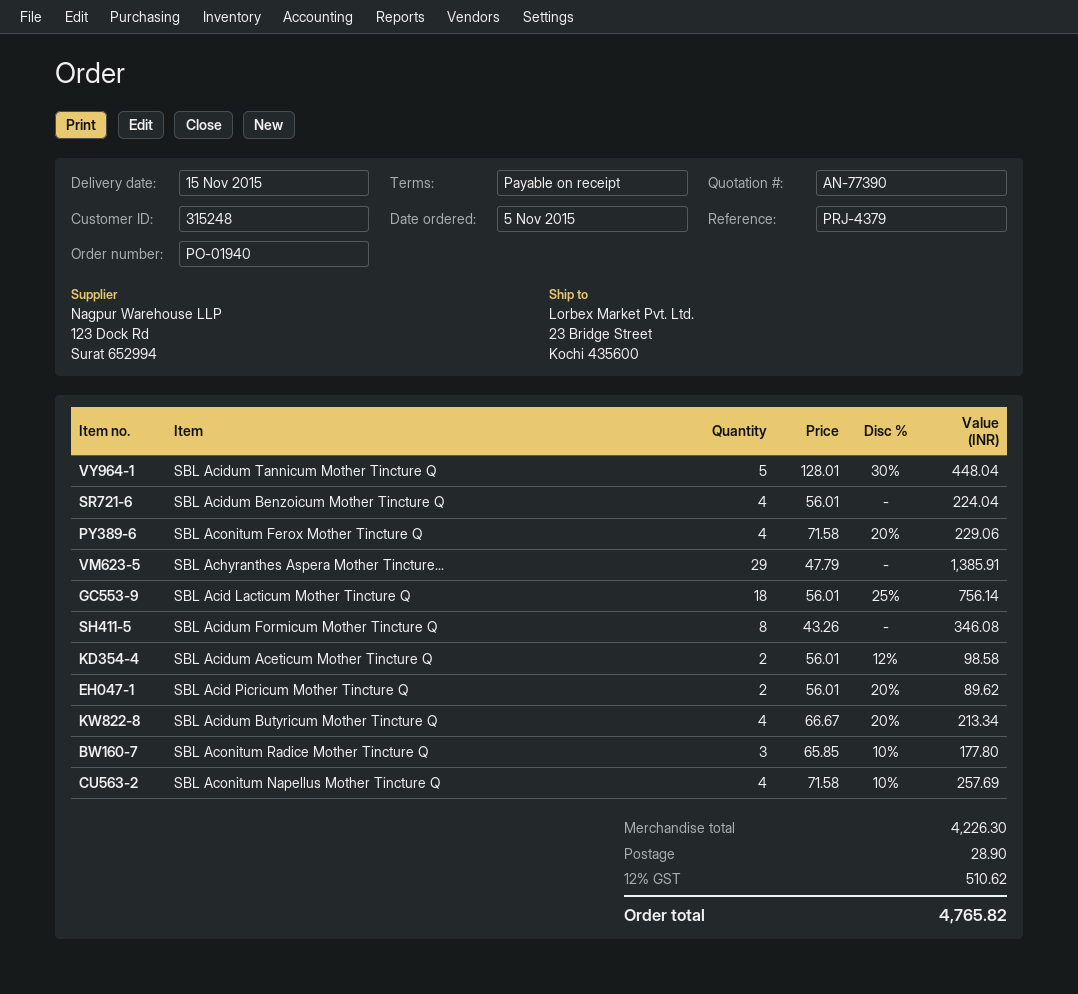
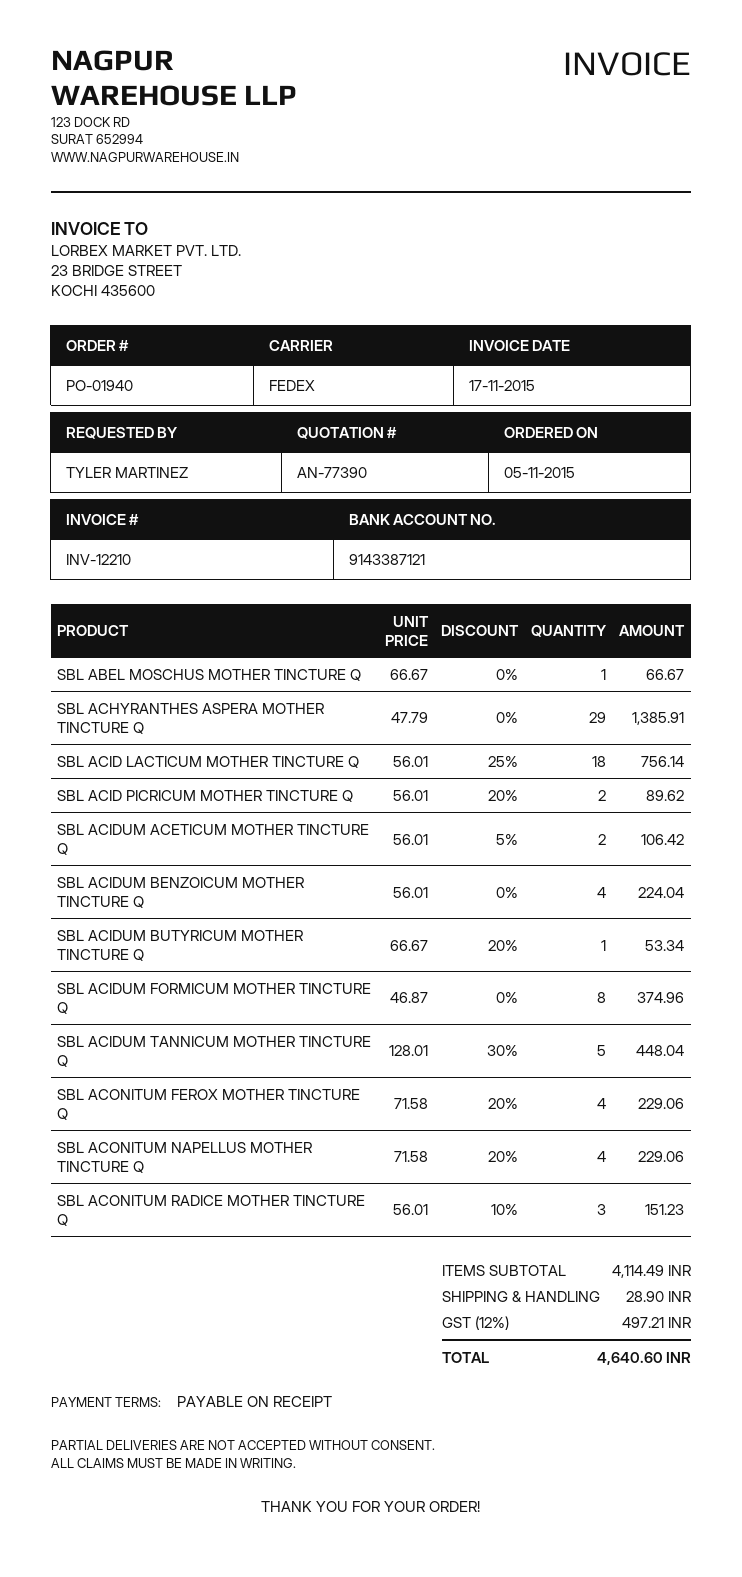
SBL Acidum Formicum Mother Tincture Q: 8 x 43.26 = 346.08 -> 8 x 46.87 = 374.96
SBL Acidum Aceticum Mother Tincture Q: 2 x 56.01 - 12% = 98.58 -> 2 x 56.01 - 5% = 106.42
SBL Acidum Butyricum Mother Tincture Q: 4 x 66.67 - 20% = 213.34 -> 1 x 66.67 - 20% = 53.34
SBL Aconitum Radice Mother Tincture Q: 3 x 65.85 - 10% = 177.80 -> 3 x 56.01 - 10% = 151.23
SBL Aconitum Napellus Mother Tincture Q: 4 x 71.58 - 10% = 257.69 -> 4 x 71.58 - 20% = 229.06
SBL ABEL MOSCHUS MOTHER TINCTURE Q: none -> 1 x 66.67 = 66.67
subtotal: 4226.30 -> 4114.49
tax: 12% = 510.62 -> 12% = 497.21
total: 4765.82 -> 4640.60

